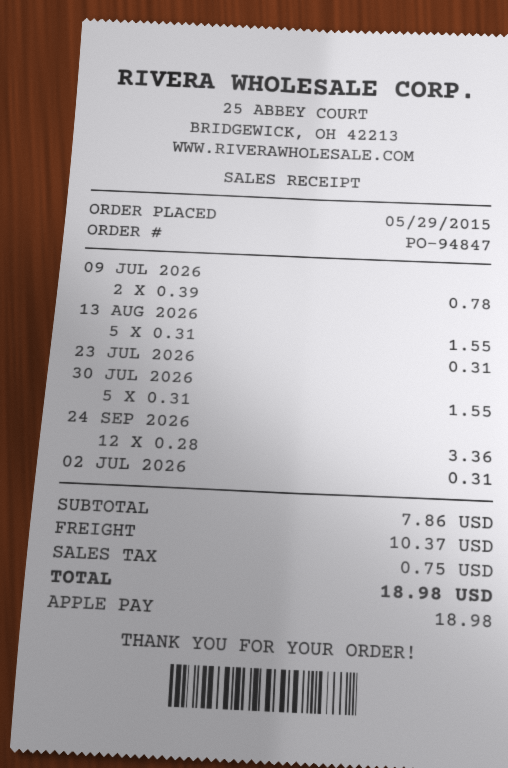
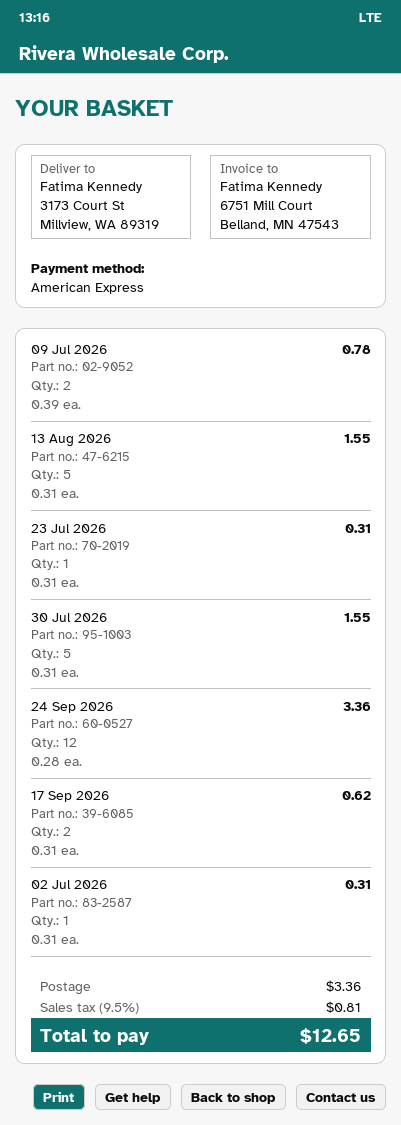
payment method: Apple Pay -> American Express
17 Sep 2026: none -> 2 x 0.31 = 0.62
shipping: 10.37 -> 3.36
tax: 0.75 -> 0.81
total: 18.98 -> 12.65

